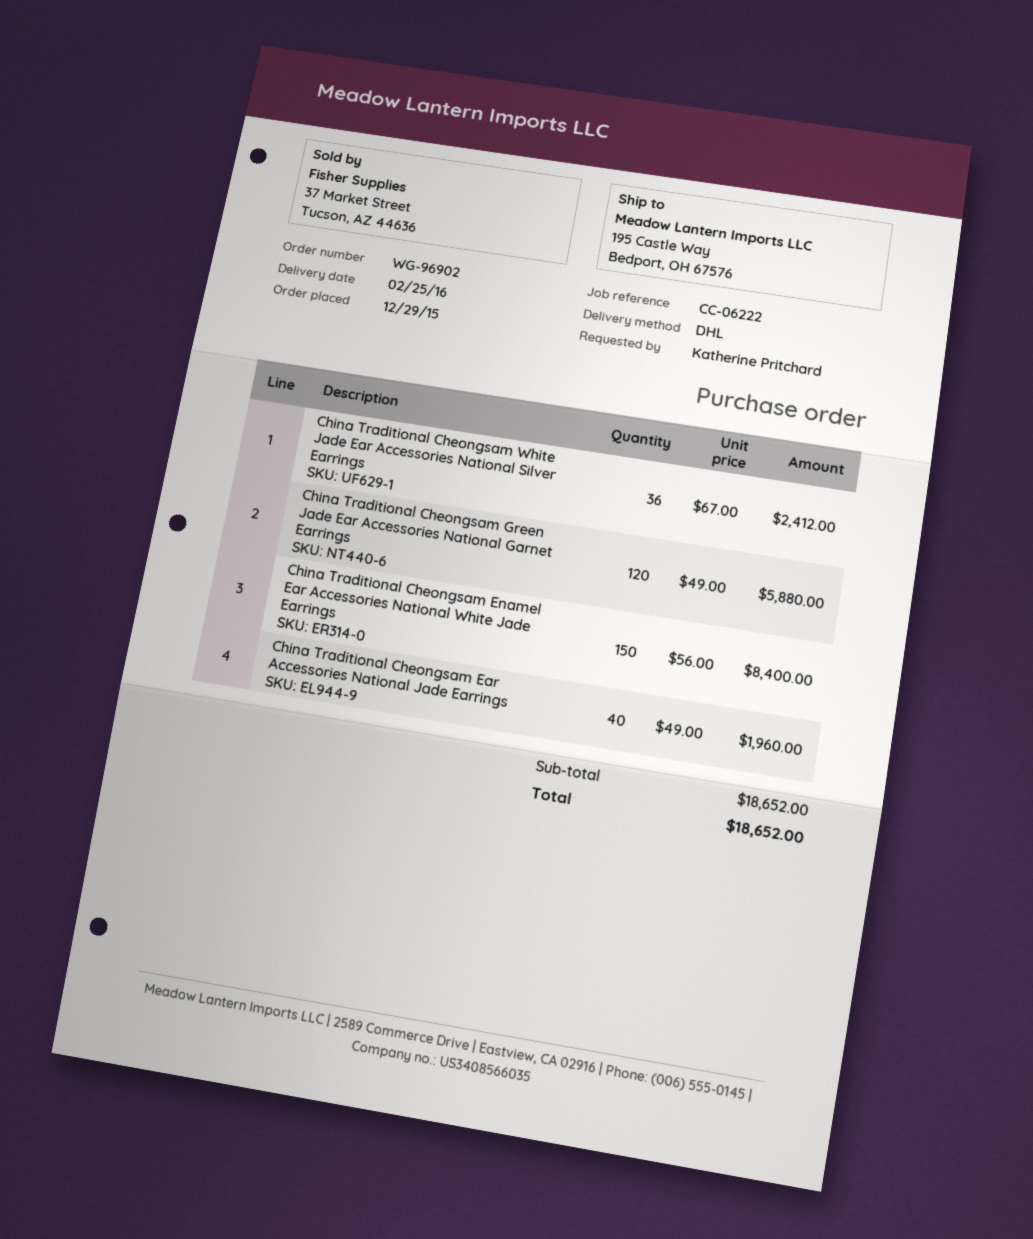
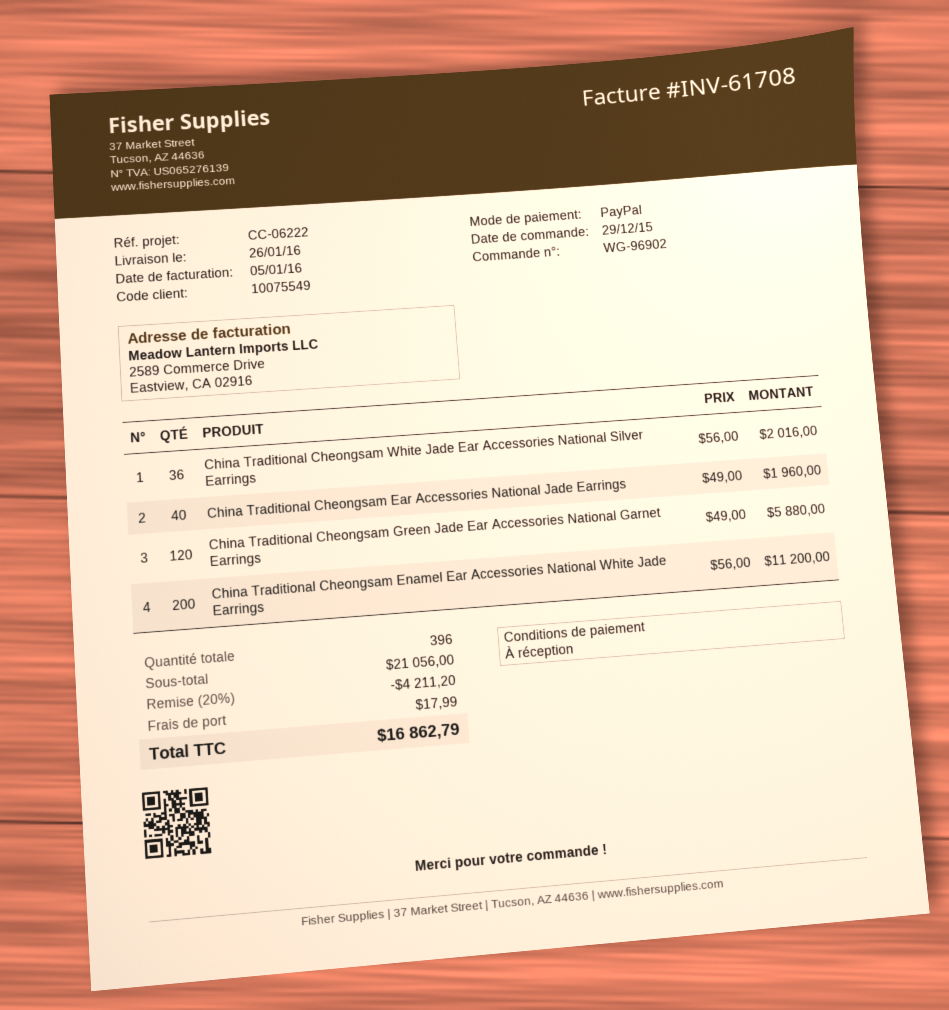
delivery date: 2016-02-25 -> 2016-01-26
China Traditional Cheongsam White Jade Ear Accessories National Silver Earrings: 36 x 67.00 = 2412.00 -> 36 x 56.00 = 2016.00
China Traditional Cheongsam Enamel Ear Accessories National White Jade Earrings: 150 x 56.00 = 8400.00 -> 200 x 56.00 = 11200.00
subtotal: 18652.00 -> 21056.00
discount: none -> 20% = 4211.20
shipping: none -> 17.99
total: 18652.00 -> 16862.79

